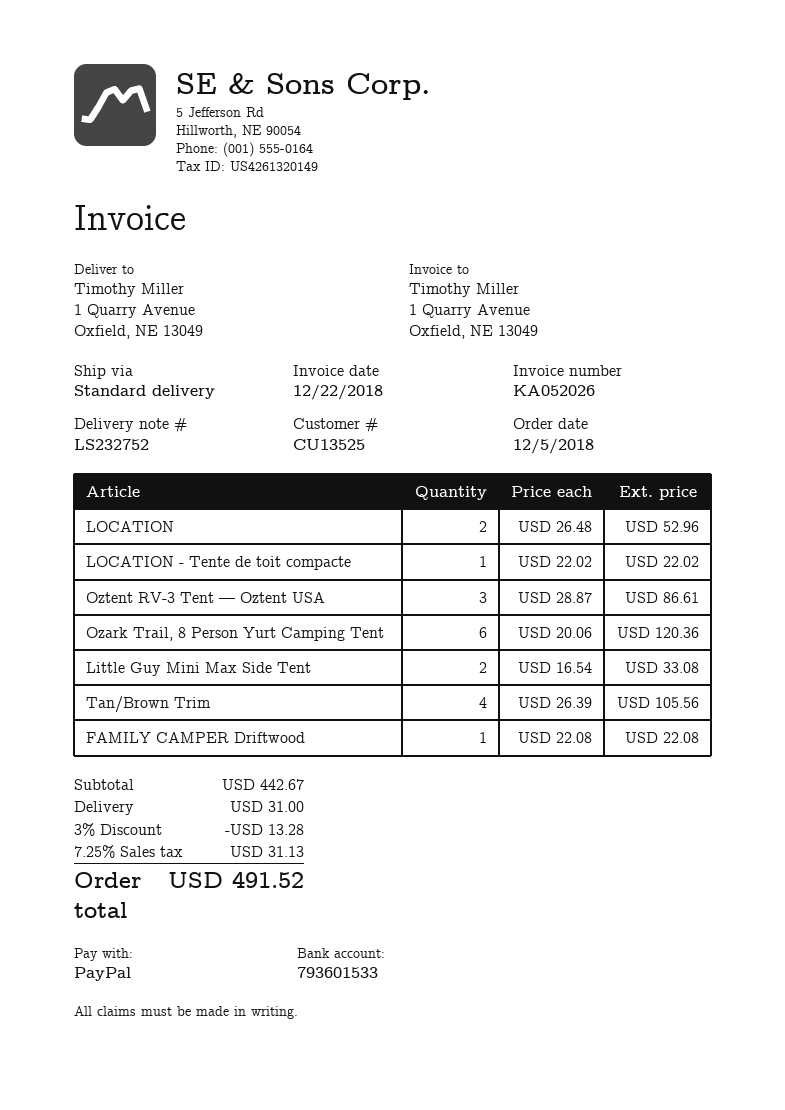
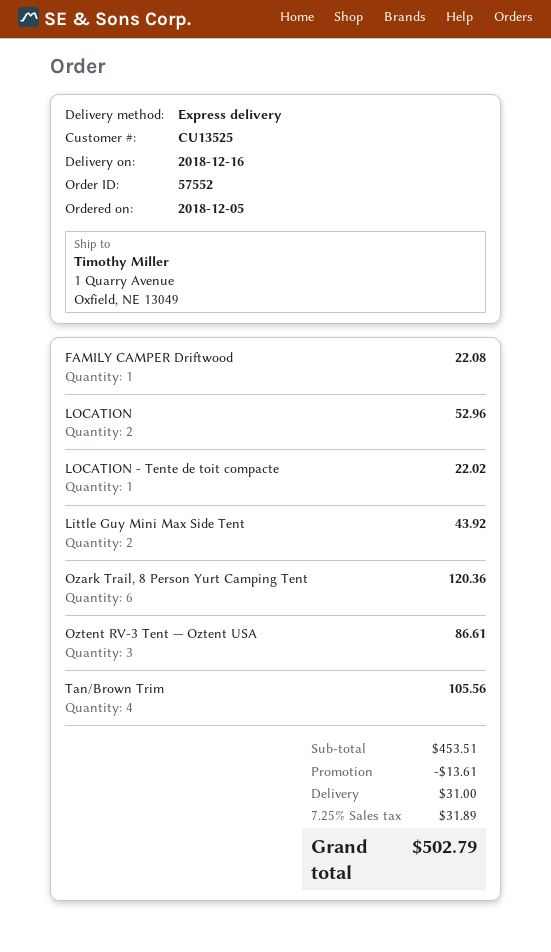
shipping method: standard -> express
Little Guy Mini Max Side Tent: 2 for 33.08 -> 2 for 43.92
subtotal: 442.67 -> 453.51
discount: 13.28 -> 13.61
tax: 7.25% = 31.13 -> 7.25% = 31.89
total: 491.52 -> 502.79

